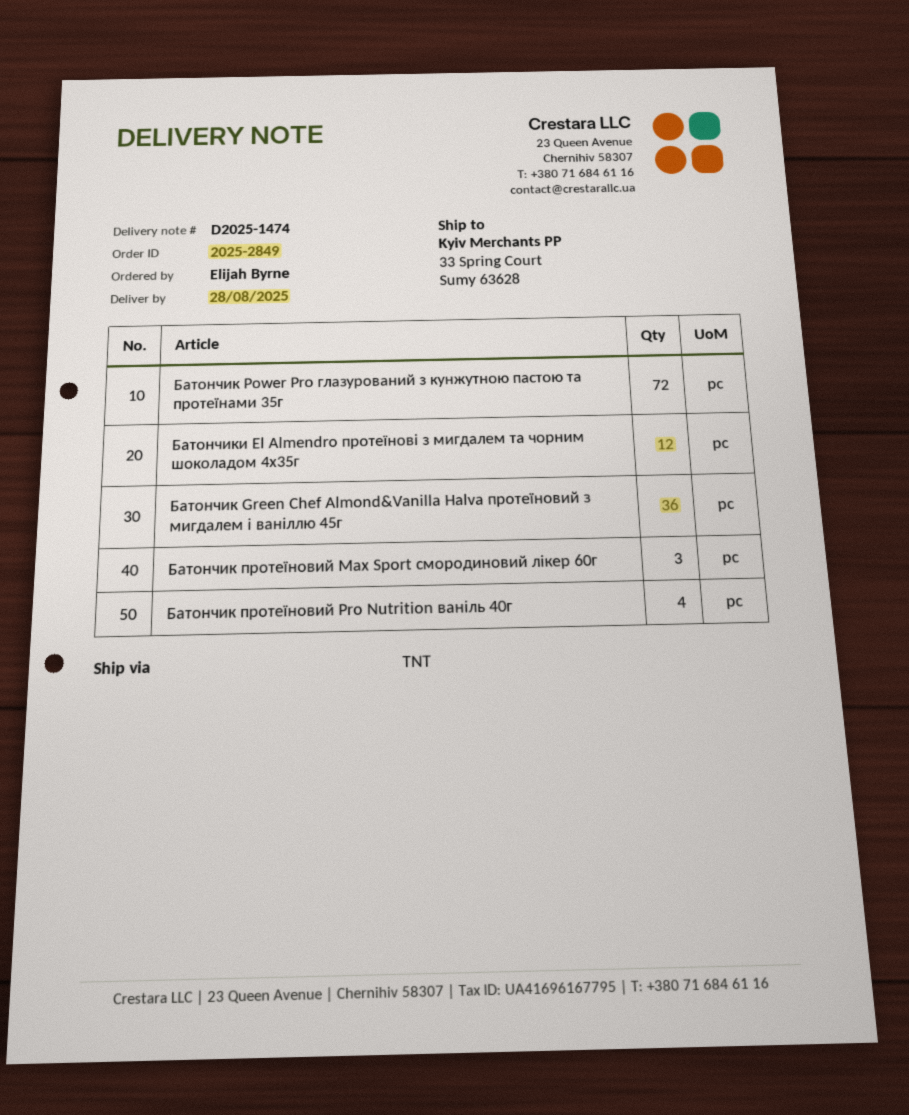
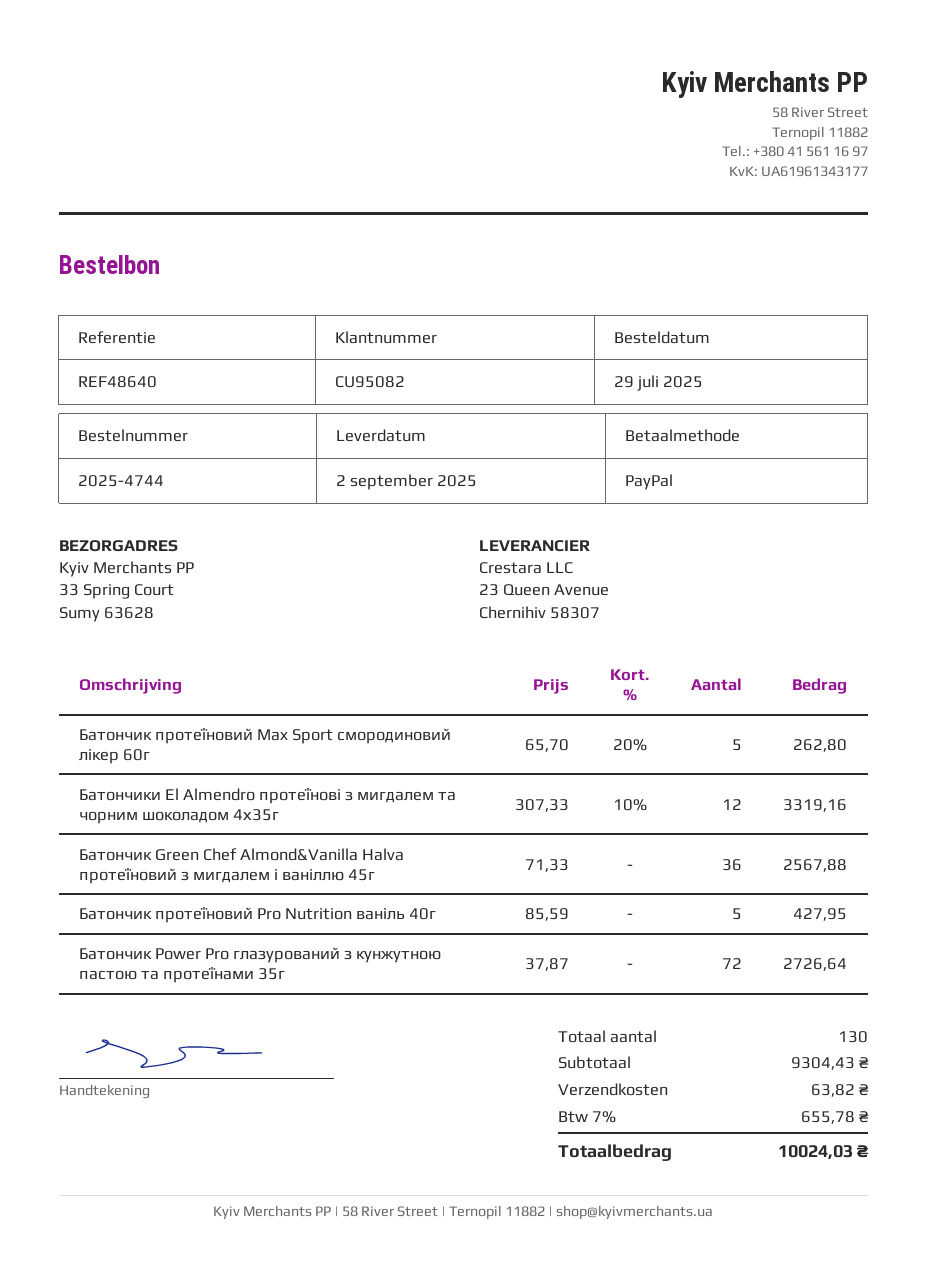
order number: 2025-2849 -> 2025-4744
delivery date: 2025-08-28 -> 2025-09-02
Батончик протеїновий Max Sport смородиновий лікер 60г: 3 -> 5
Батончик протеїновий Pro Nutrition ваніль 40г: 4 -> 5

